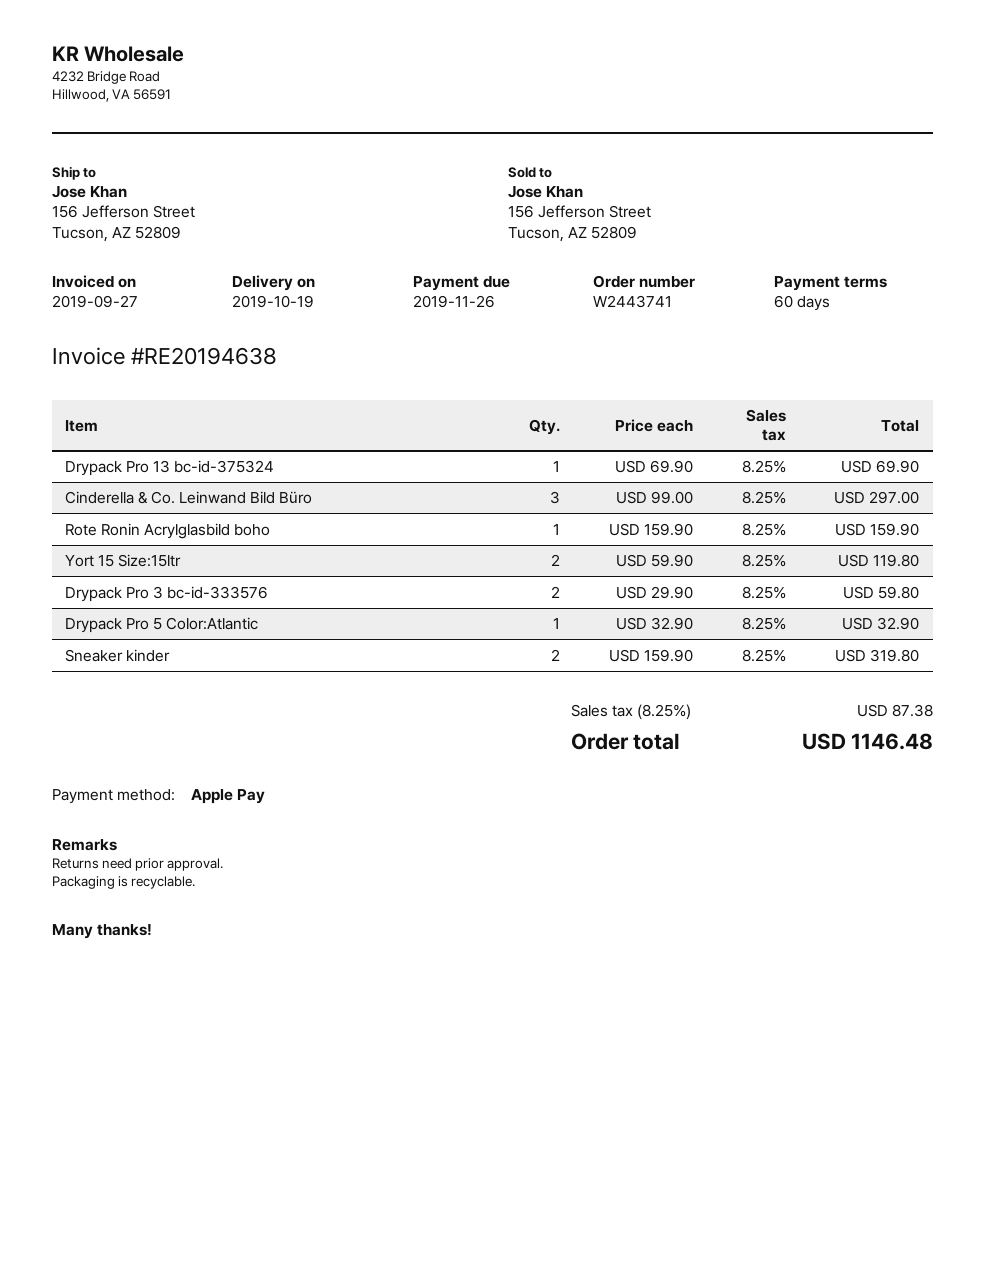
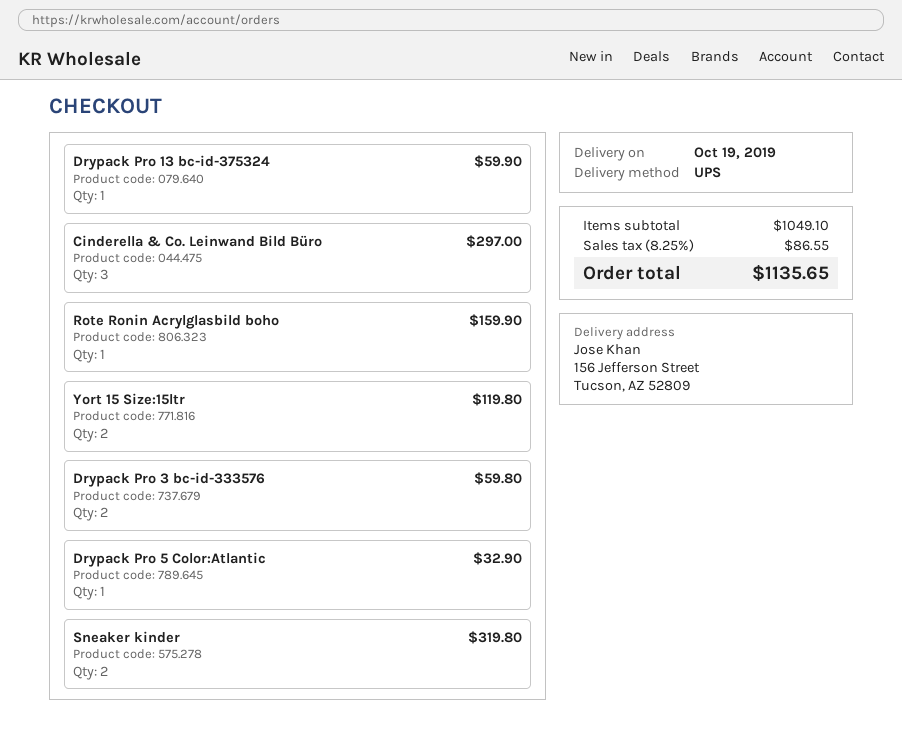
Drypack Pro 13 bc-id-375324: 1 for 69.90 -> 1 for 59.90
tax: 8.25% = 87.38 -> 8.25% = 86.55
total: 1146.48 -> 1135.65

